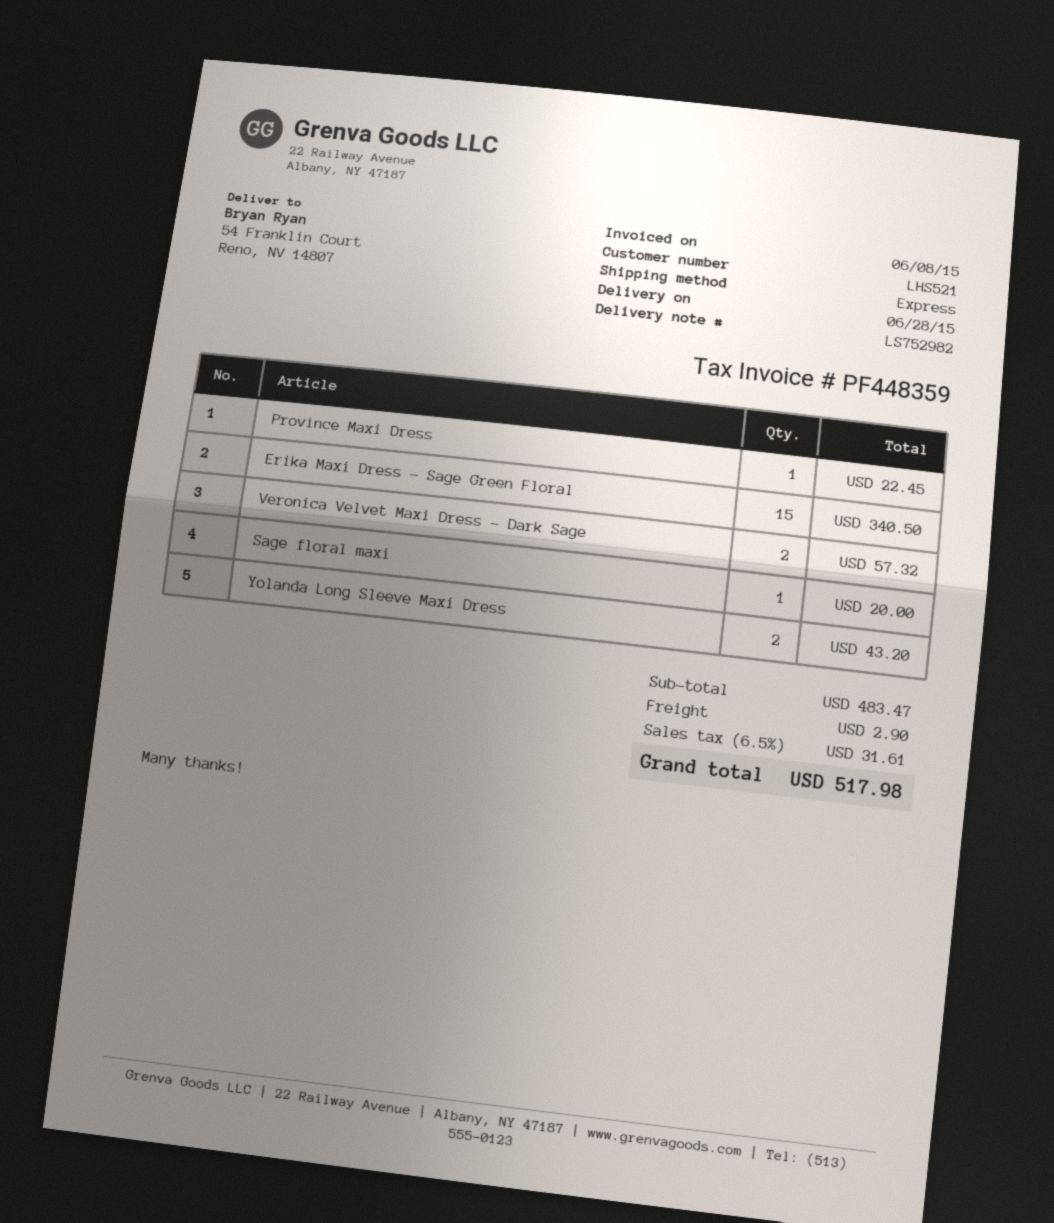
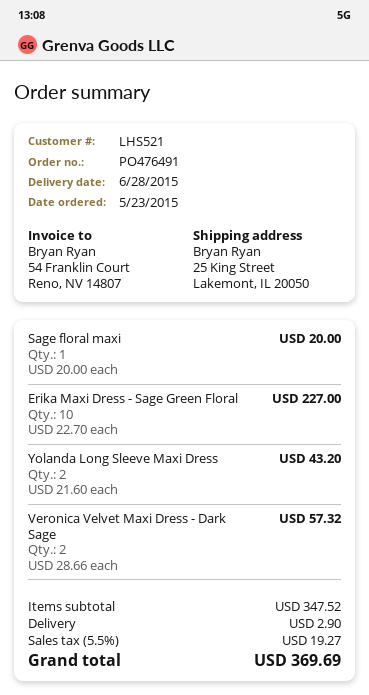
ship to: 54 Franklin Court, Reno, NV 14807 -> 25 King Street, Lakemont, IL 20050
Province Maxi Dress: 1 for 22.45 -> none
Erika Maxi Dress - Sage Green Floral: 15 for 340.50 -> 10 for 227.00
subtotal: 483.47 -> 347.52
tax: 6.5% = 31.61 -> 5.5% = 19.27
total: 517.98 -> 369.69

